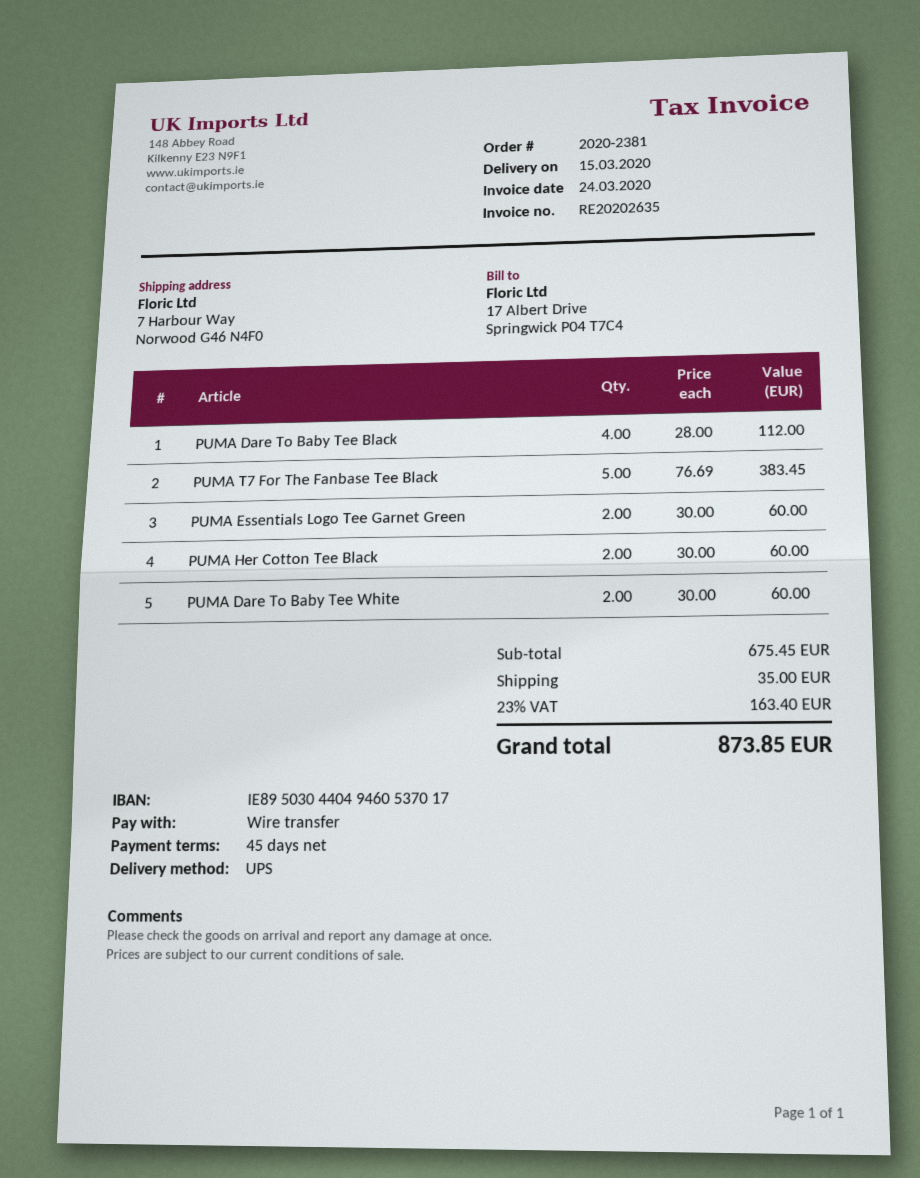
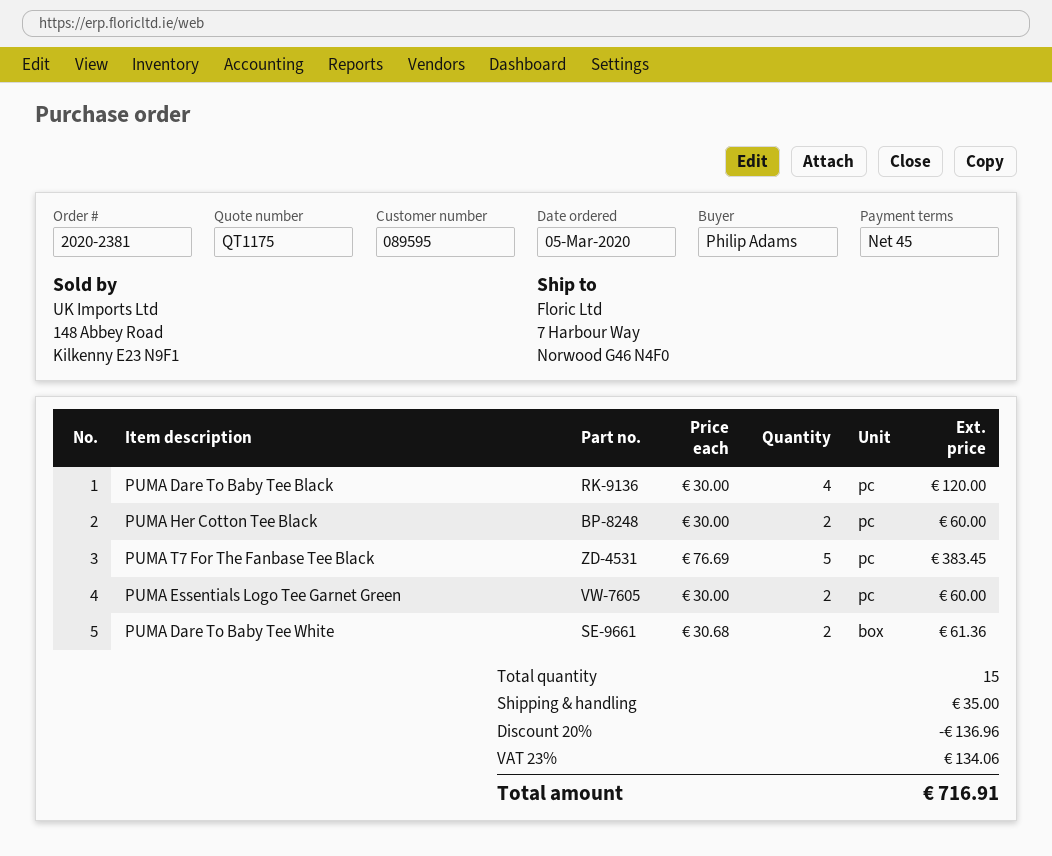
PUMA Dare To Baby Tee Black: 4 x 28.00 = 112.00 -> 4 x 30.00 = 120.00
PUMA Dare To Baby Тее White: 2 x 30.00 = 60.00 -> 2 x 30.68 = 61.36
discount: none -> 20% = 136.96
tax: 23% = 163.40 -> 23% = 134.06
total: 873.85 -> 716.91

